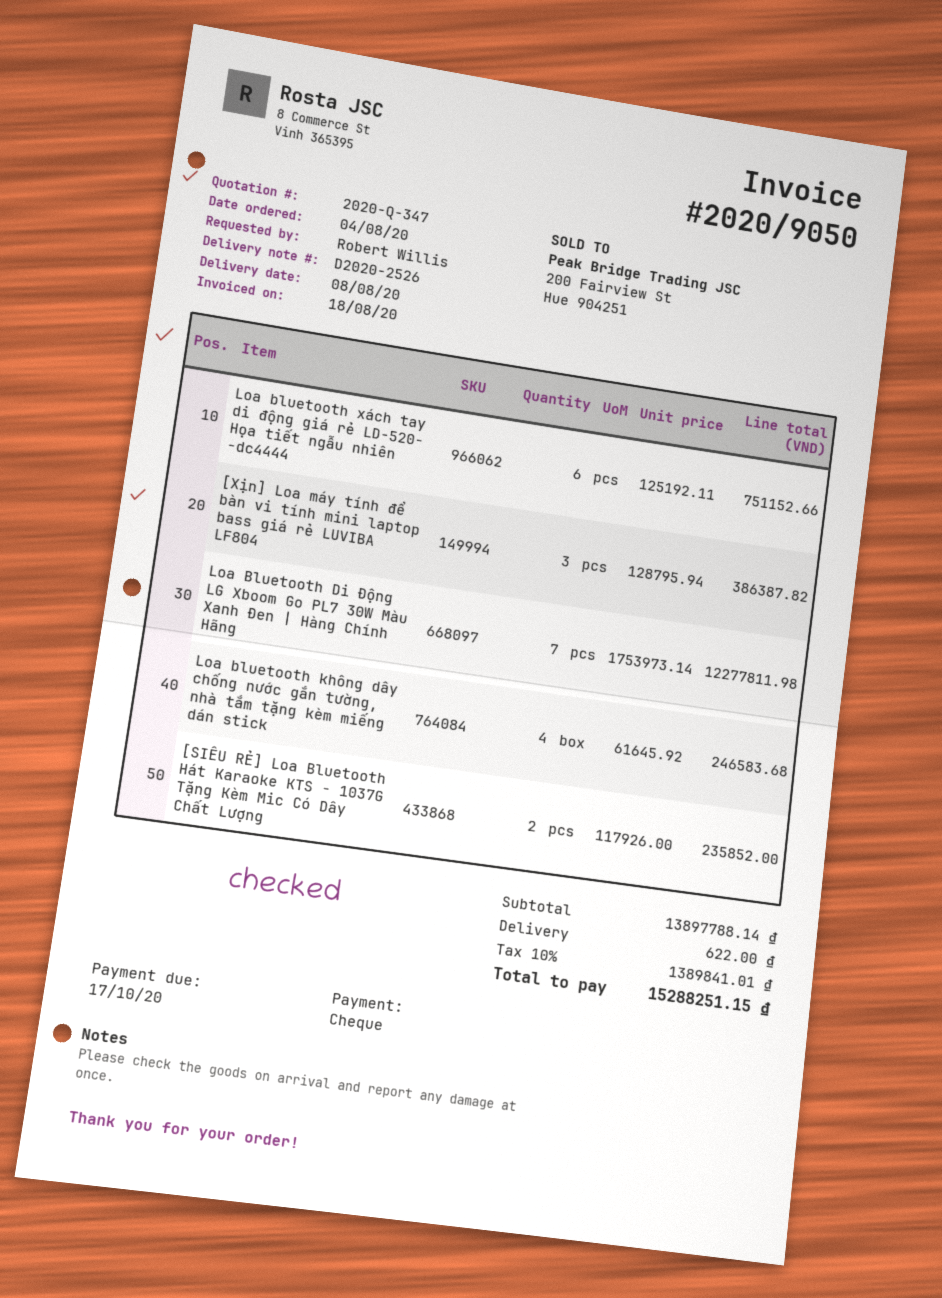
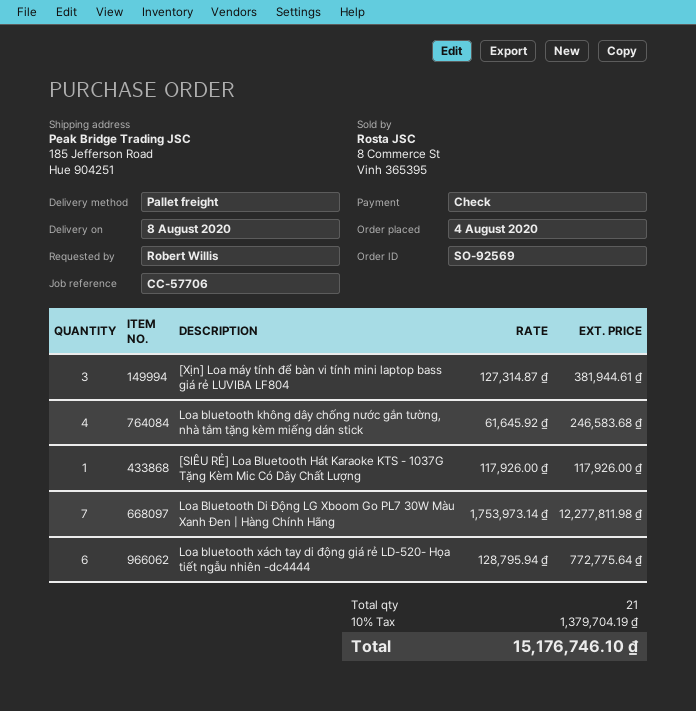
Loa bluetooth xách tay di động giá rẻ LD-520- Họa tiết ngẫu nhiên -dc4444: 6 x 125192.11 = 751152.66 -> 6 x 128795.94 = 772775.64
[Xịn] Loa máy tính để bàn vi tính mini laptop bass giá rẻ LUVIBA LF804: 3 x 128795.94 = 386387.82 -> 3 x 127314.87 = 381944.61
[SIÊU RẺ] Loa Bluetooth Hát Karaoke KTS - 1037G Tặng Kèm Mic Có Dây Chất Lượng: 2 x 117926.00 = 235852.00 -> 1 x 117926.00 = 117926.00
shipping: 622.00 -> none
tax: 10% = 1389841.01 -> 10% = 1379704.19
total: 15288251.15 -> 15176746.10

